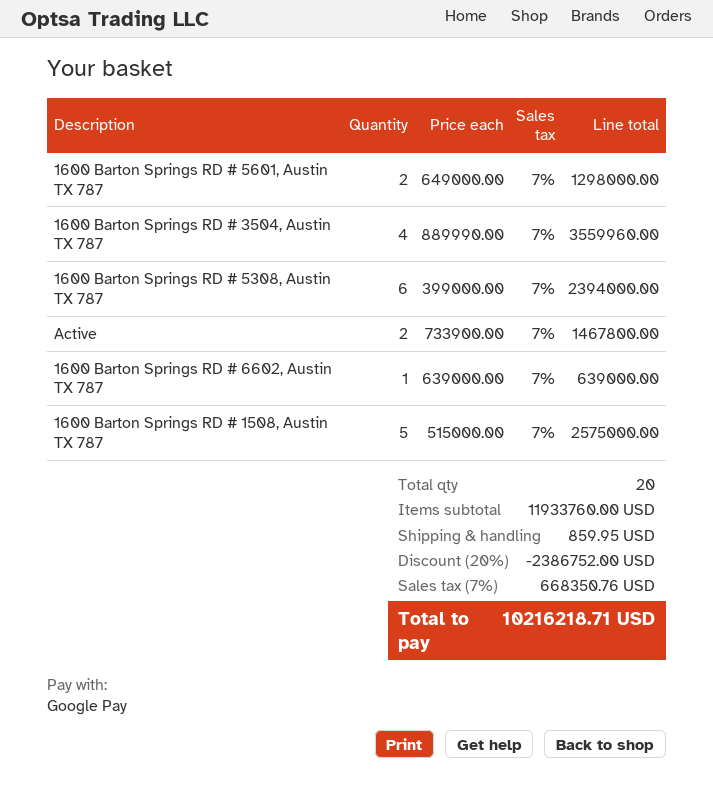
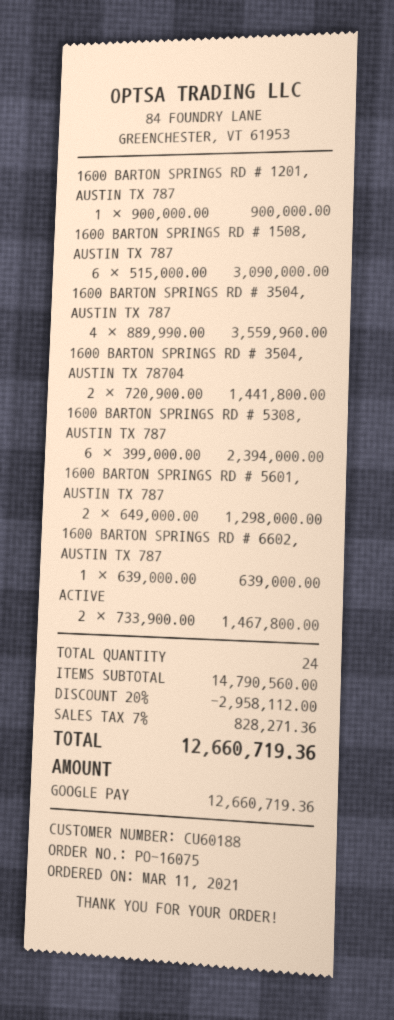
1600 Barton Springs RD # 1508, Austin TX 787: 5 x 515000.00 = 2575000.00 -> 6 x 515000.00 = 3090000.00
1600 BARTON SPRINGS RD # 1201, AUSTIN TX 787: none -> 1 x 900000.00 = 900000.00
1600 BARTON SPRINGS RD # 3504, AUSTIN TX 78704: none -> 2 x 720900.00 = 1441800.00
total quantity: 20 -> 24
subtotal: 11933760.00 -> 14790560.00
discount: 20% = 2386752.00 -> 20% = 2958112.00
shipping: 859.95 -> none
tax: 7% = 668350.76 -> 7% = 828271.36
total: 10216218.71 -> 12660719.36

